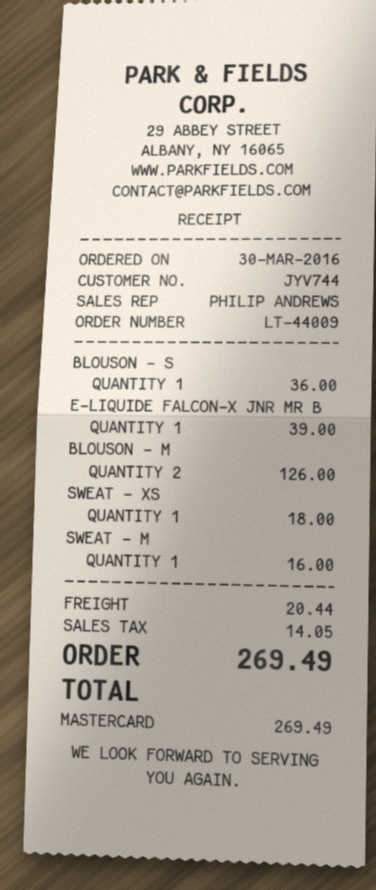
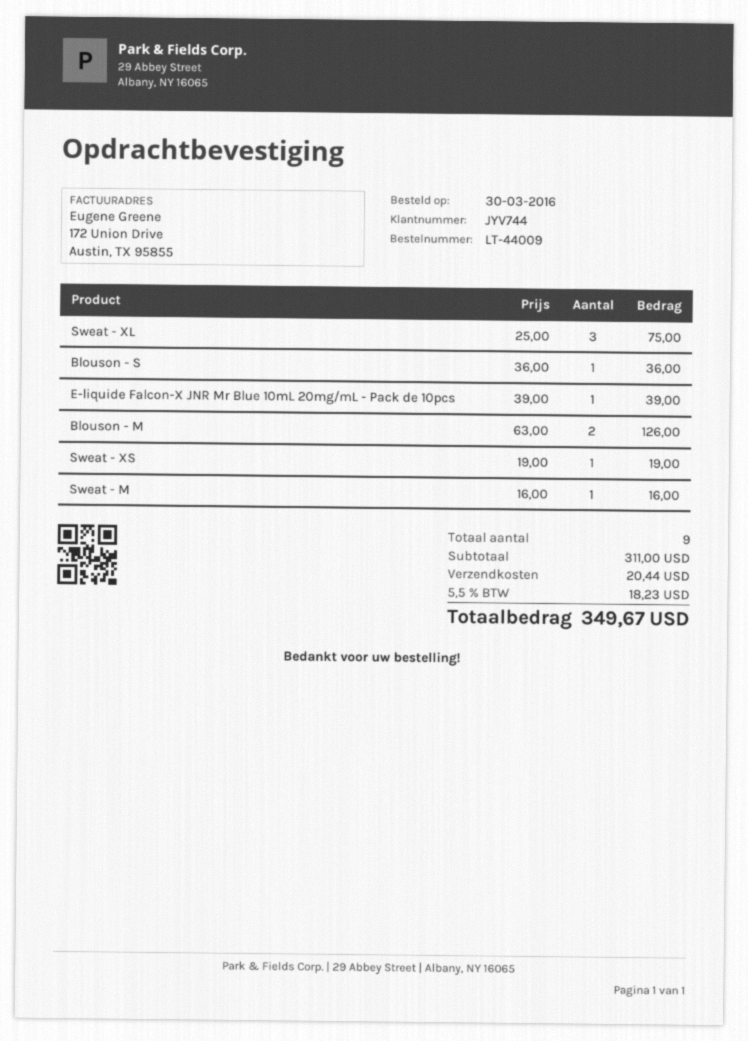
SWEAT - XS: 1 for 18.00 -> 1 for 19.00
Sweat - XL: none -> 3 for 75.00
tax: 14.05 -> 18.23
total: 269.49 -> 349.67

